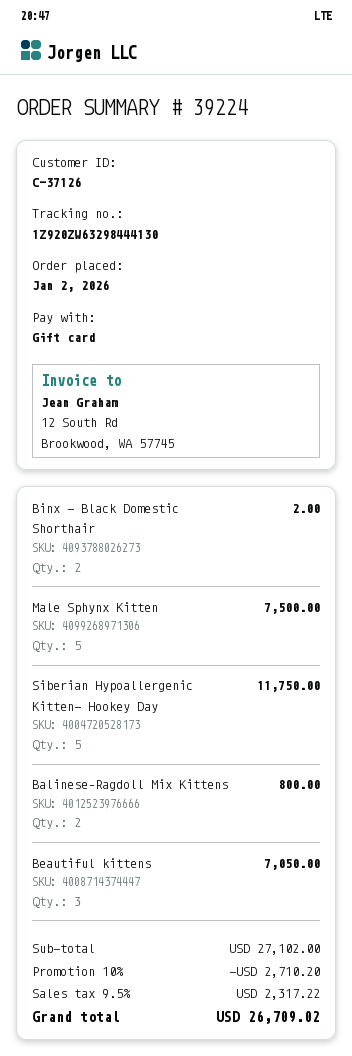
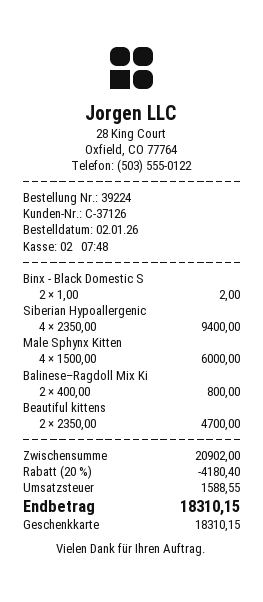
Male Sphynx Kitten: 5 for 7500.00 -> 4 for 6000.00
Siberian Hypoallergenic Kitten- Hookey Day: 5 for 11750.00 -> 4 for 9400.00
Beautiful kittens: 3 for 7050.00 -> 2 for 4700.00
subtotal: 27102.00 -> 20902.00
discount: 10% = 2710.20 -> 20% = 4180.40
tax: 2317.22 -> 1588.55
total: 26709.02 -> 18310.15

